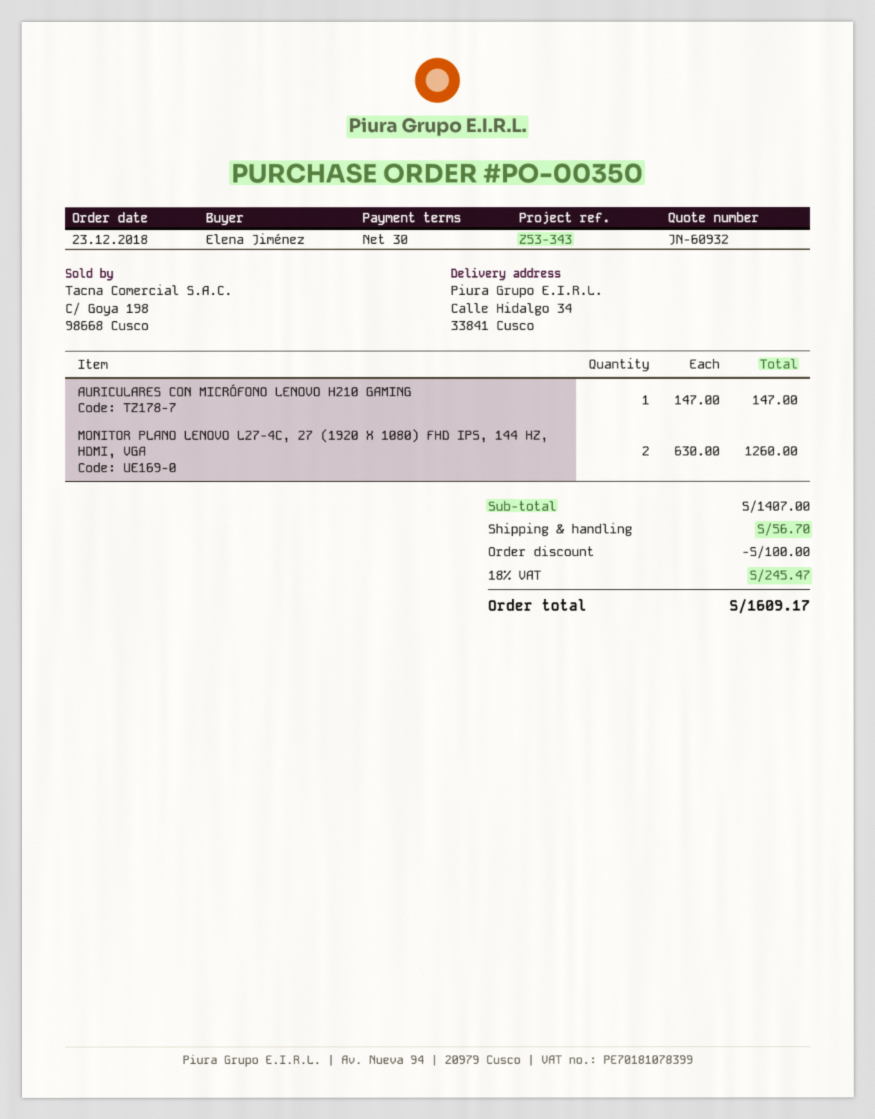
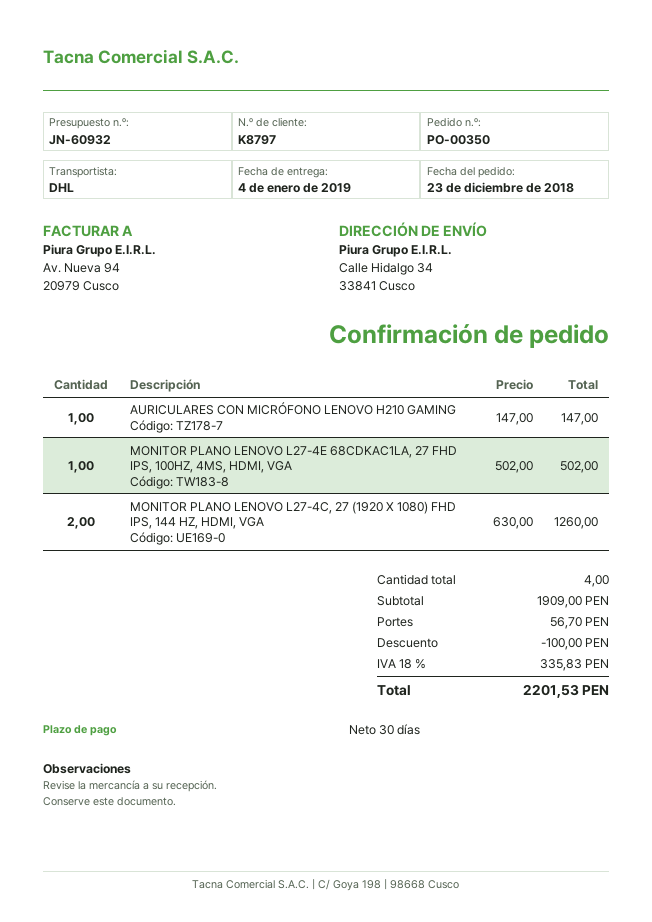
MONITOR PLANO LENOVO L27-4E 68CDKAC1LA, 27 FHD IPS, 100HZ, 4MS, HDMI, VGA: none -> 1 x 502.00 = 502.00
subtotal: 1407.00 -> 1909.00
tax: 18% = 245.47 -> 18% = 335.83
total: 1609.17 -> 2201.53

